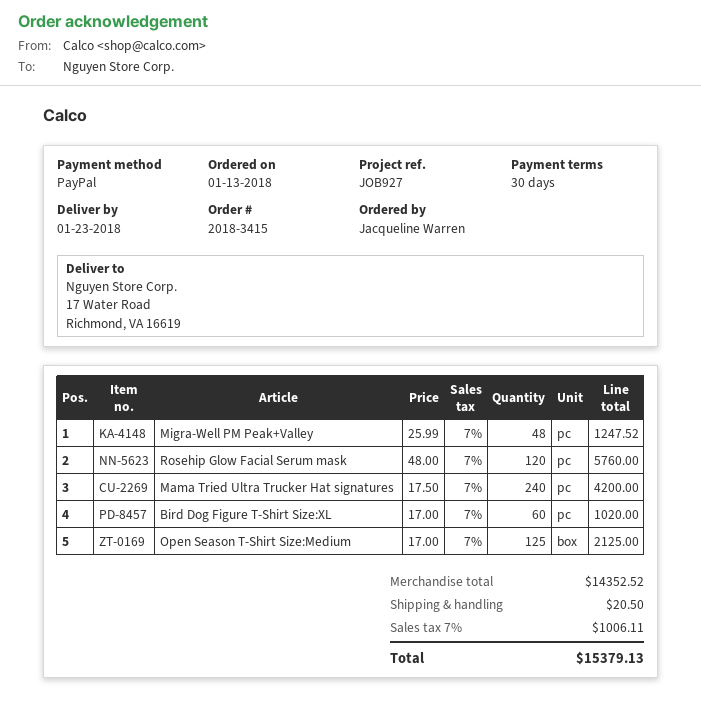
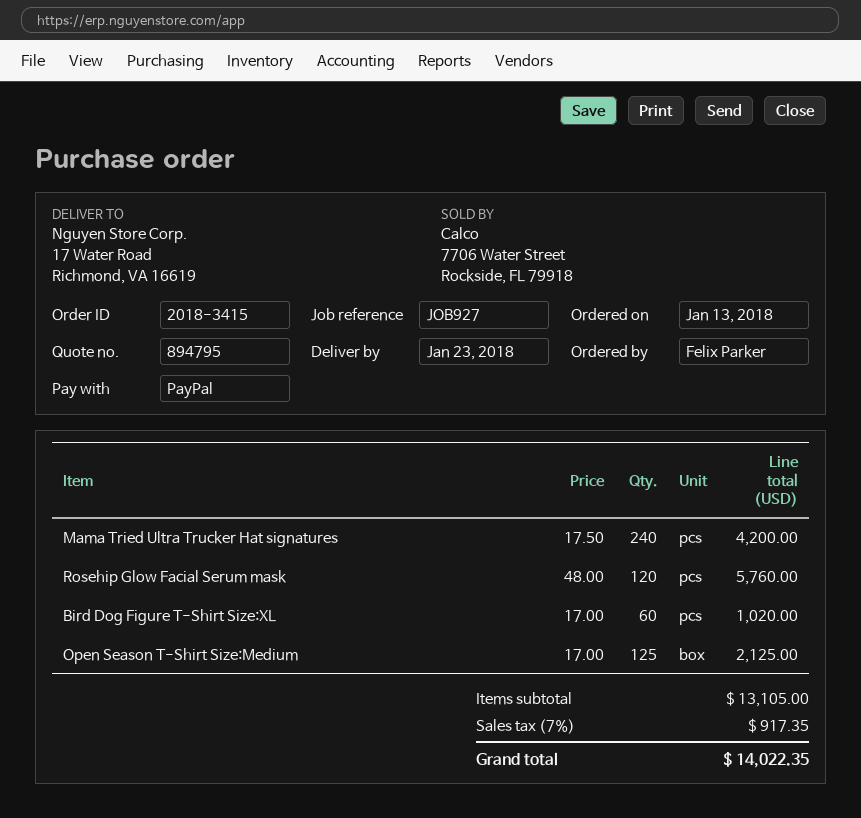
ordered by: Jacqueline Warren -> Felix Parker
Migra-Well PM Peak+Valley: 48 x 25.99 = 1247.52 -> none
subtotal: 14352.52 -> 13105.00
shipping: 20.50 -> none
tax: 7% = 1006.11 -> 7% = 917.35
total: 15379.13 -> 14022.35

